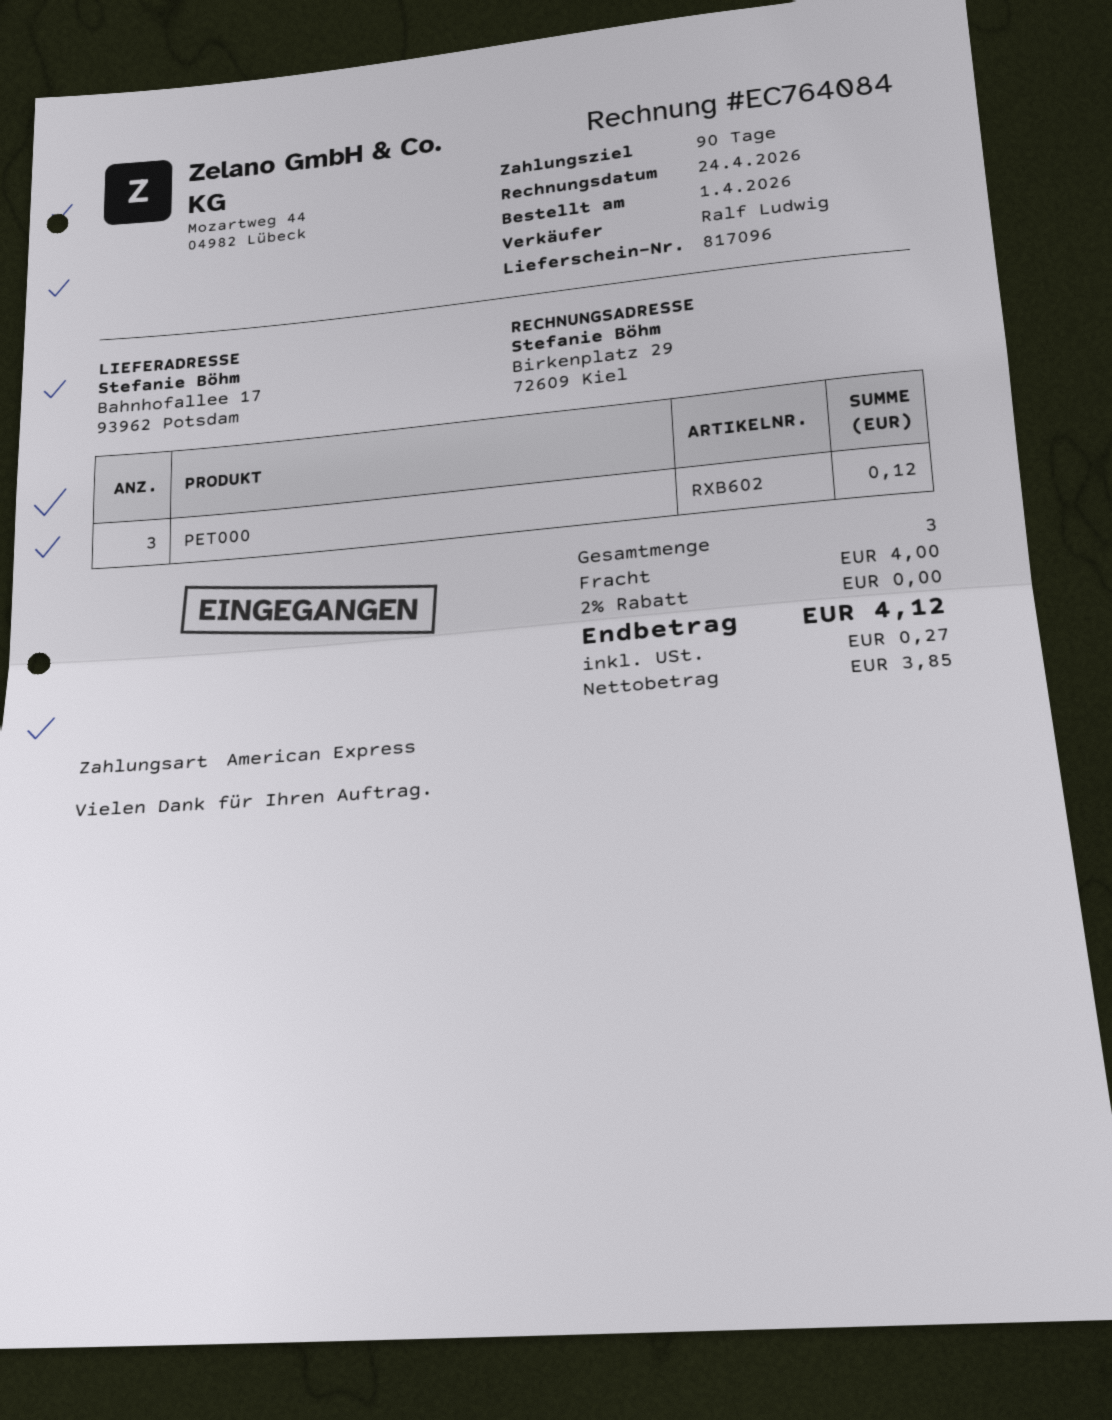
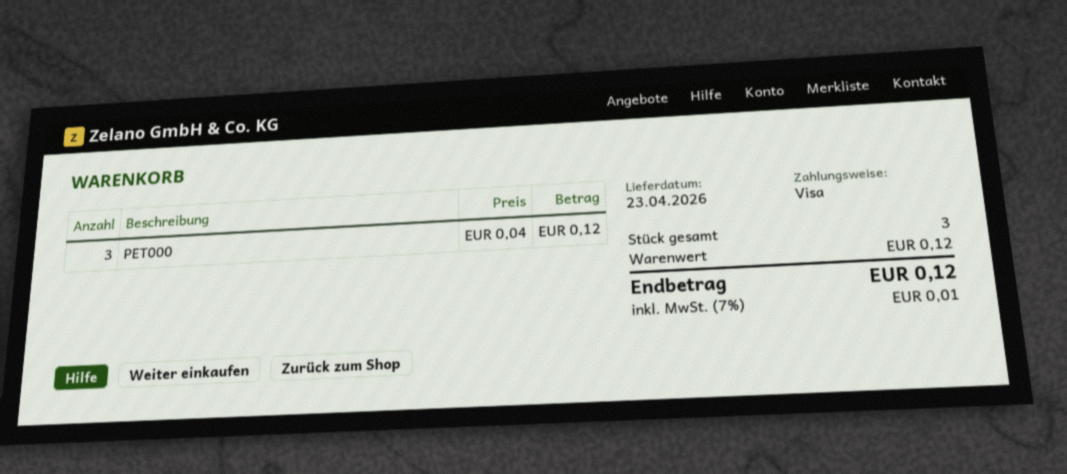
payment method: American Express -> Visa
discount: 2% = 0.00 -> none
shipping: 4.00 -> none
tax: 0.27 -> 0.01
total: 4.12 -> 0.12

